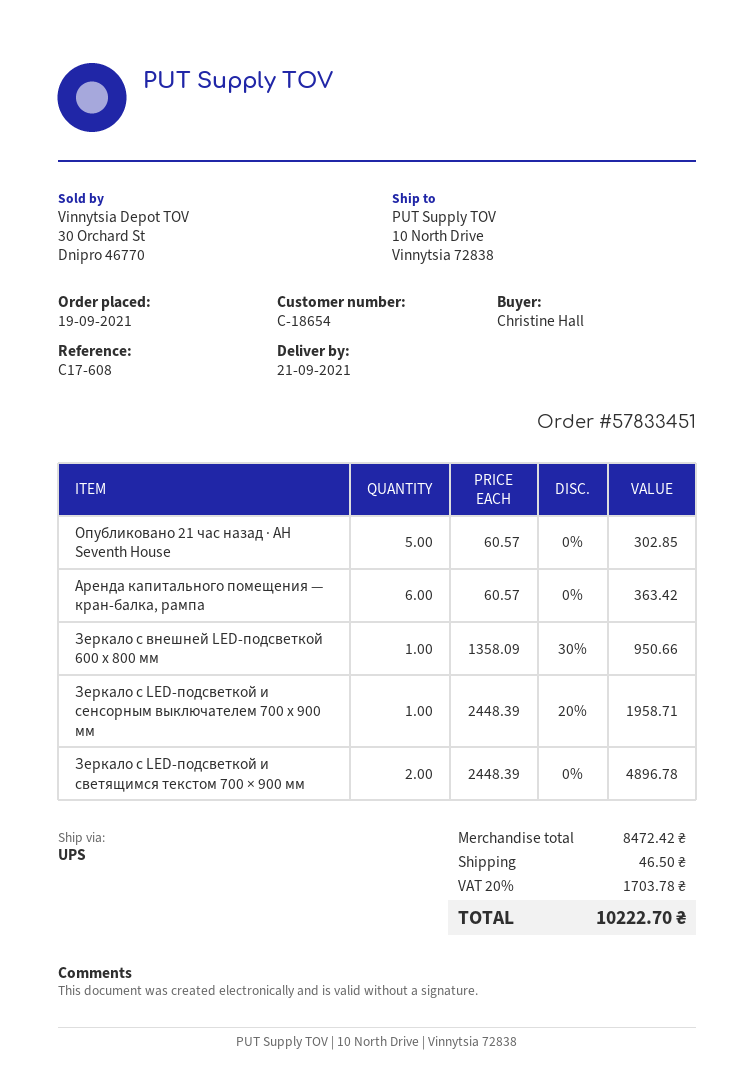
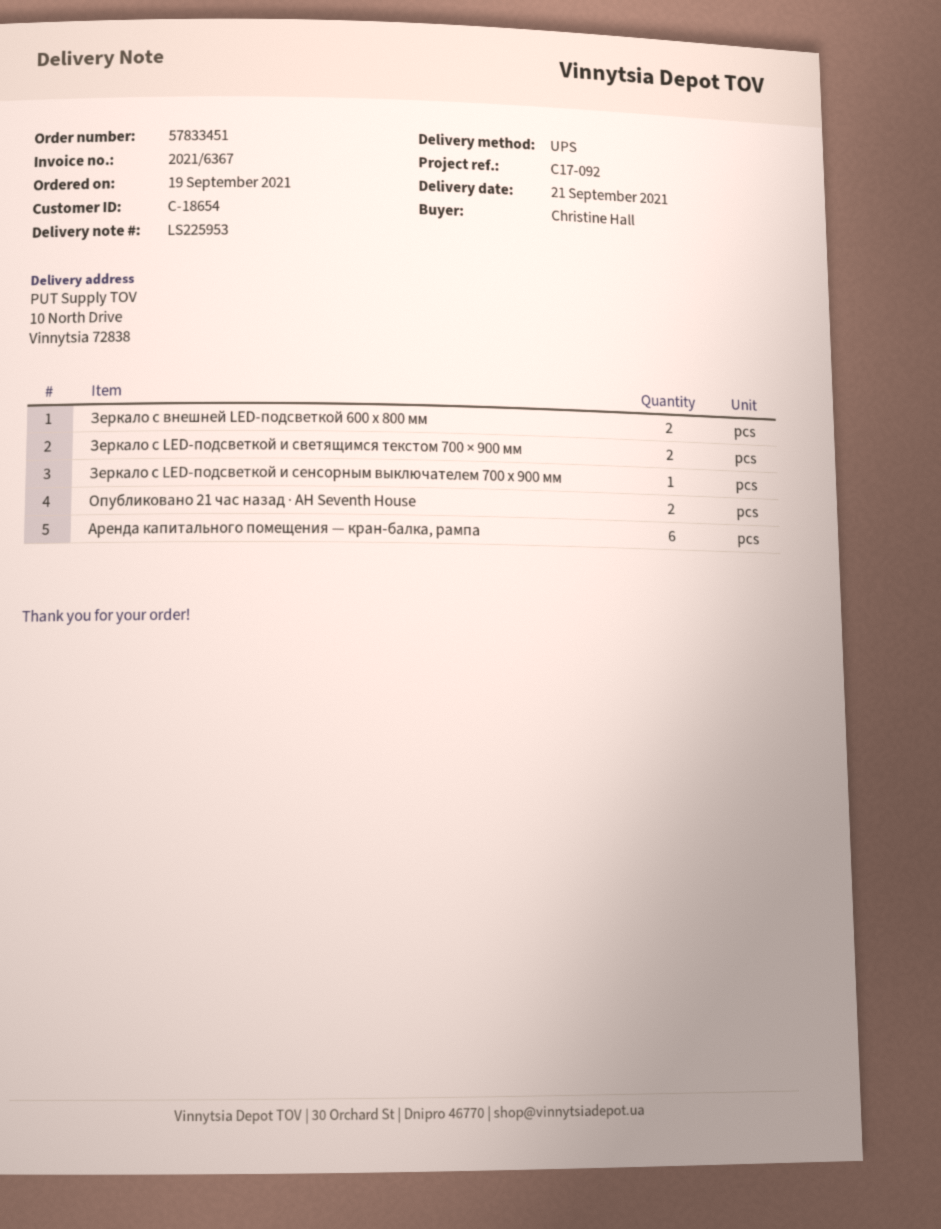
reference: C17-608 -> C17-092
Опубликовано 21 час назад · АН Seventh Нouse: 5 -> 2
Зеркало с внешней LED-подсветкой 600 x 800 мм: 1 -> 2

